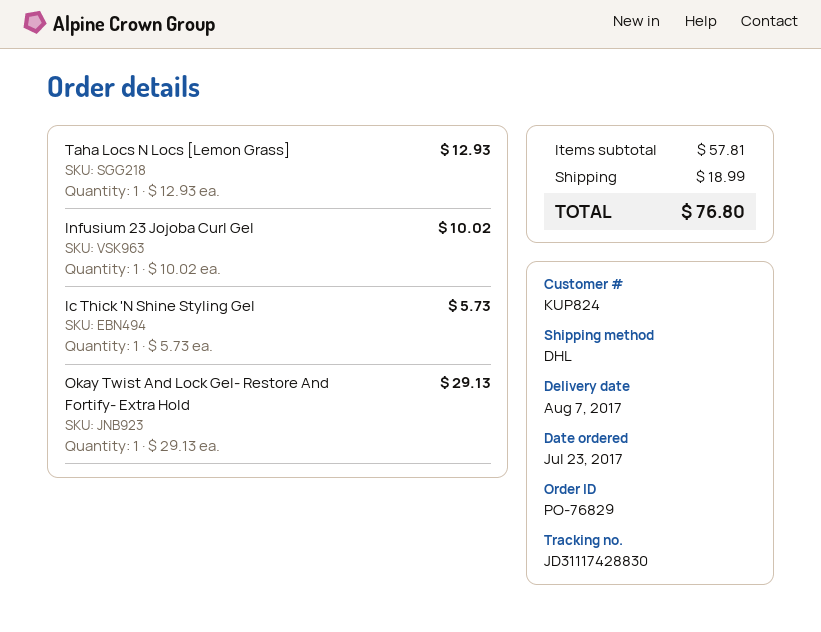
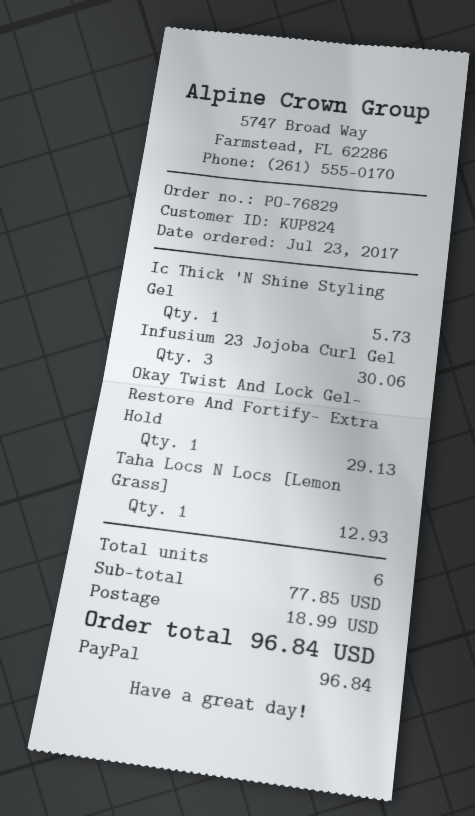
Infusium 23 Jojoba Curl Gel: 1 for 10.02 -> 3 for 30.06
subtotal: 57.81 -> 77.85
total: 76.80 -> 96.84

